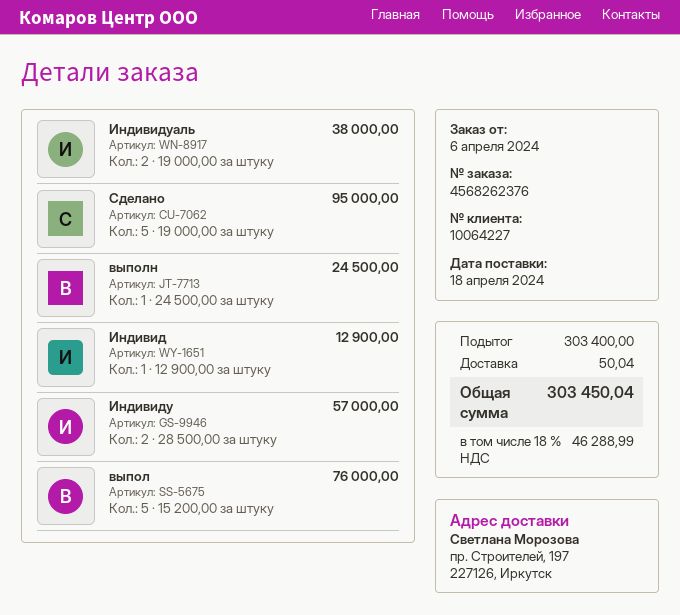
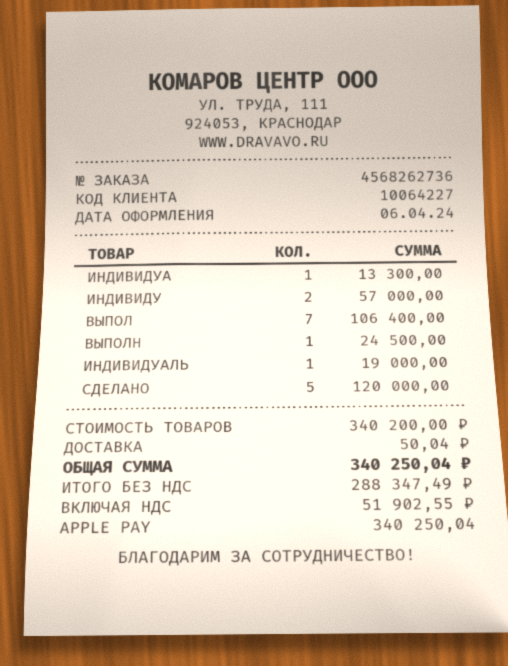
order number: 4568262376 -> 4568262736
Индивидуаль: 2 for 38000.00 -> 1 for 19000.00
Сделано: 5 for 95000.00 -> 5 for 120000.00
Индивид: 1 for 12900.00 -> none
выпол: 5 for 76000.00 -> 7 for 106400.00
ИНДИВИДУА: none -> 1 for 13300.00
subtotal: 303400.00 -> 340200.00
tax: 46288.99 -> 51902.55
total: 303450.04 -> 340250.04

